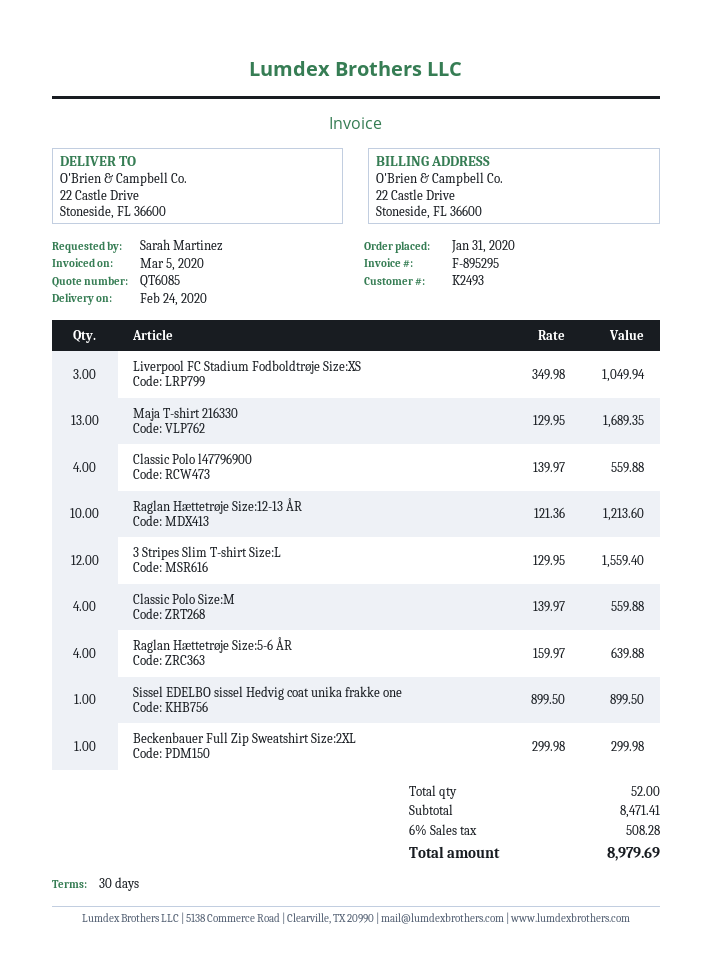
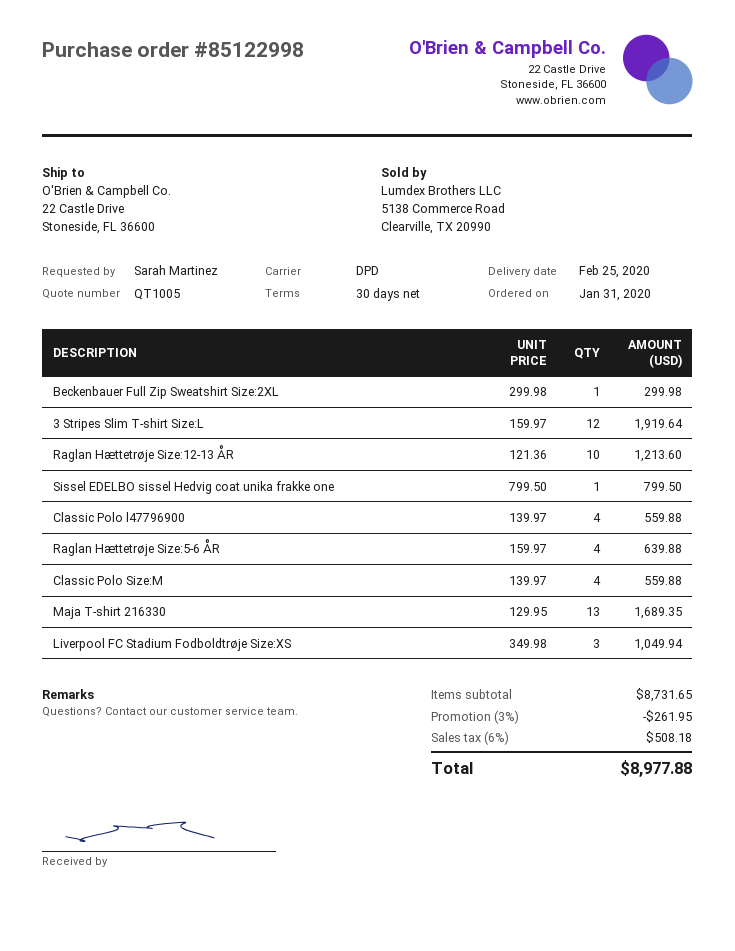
quote number: QT6085 -> QT1005
delivery date: 2020-02-24 -> 2020-02-25
3 Stripes Slim T-shirt Size:L: 12 x 129.95 = 1559.40 -> 12 x 159.97 = 1919.64
Sissel EDELBO sissel Hedvig coat unika frakke one: 1 x 899.50 = 899.50 -> 1 x 799.50 = 799.50
subtotal: 8471.41 -> 8731.65
discount: none -> 3% = 261.95
tax: 6% = 508.28 -> 6% = 508.18
total: 8979.69 -> 8977.88

